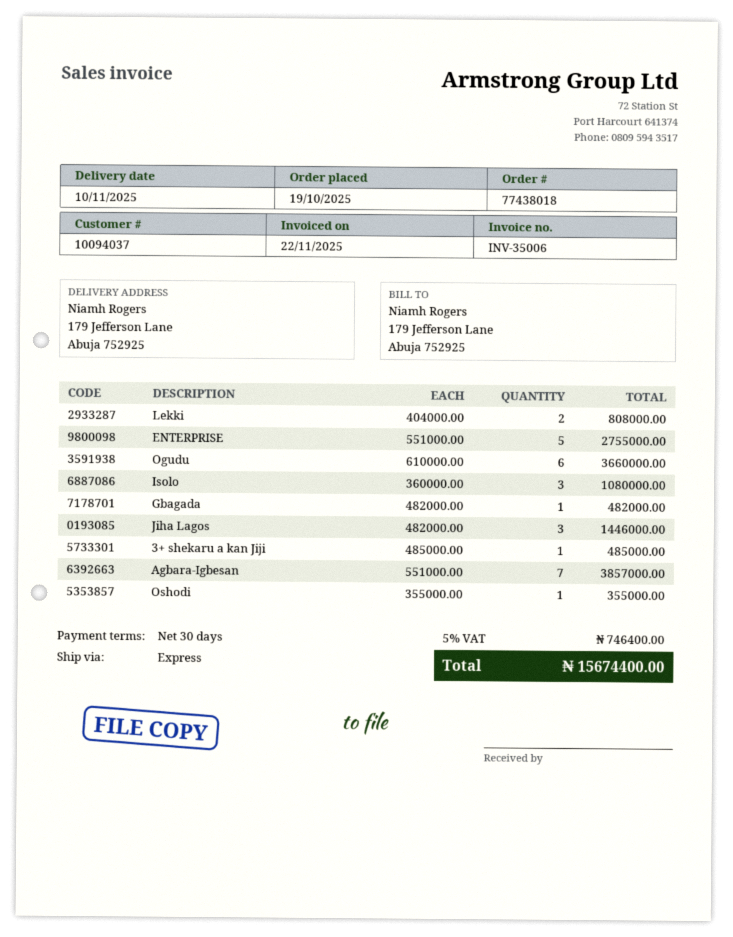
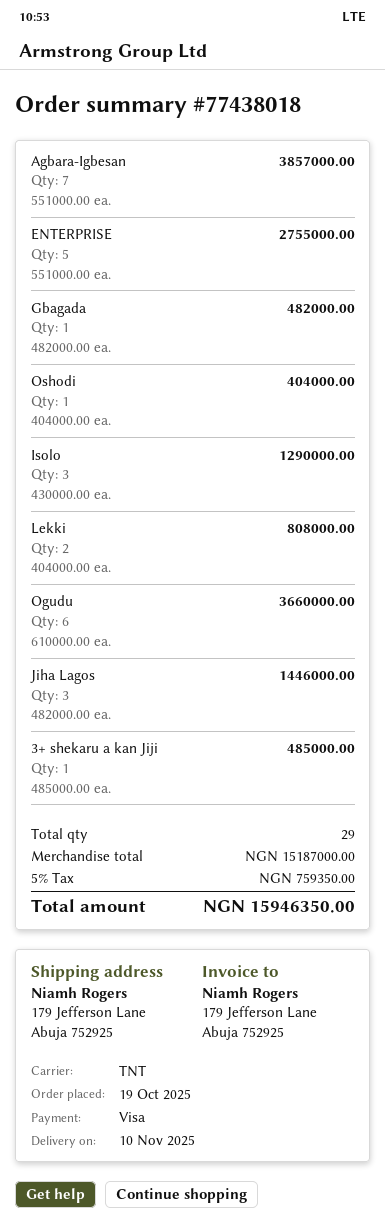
shipping method: express -> TNT
Isolo: 3 x 360000.00 = 1080000.00 -> 3 x 430000.00 = 1290000.00
Oshodi: 1 x 355000.00 = 355000.00 -> 1 x 404000.00 = 404000.00
tax: 5% = 746400.00 -> 5% = 759350.00
total: 15674400.00 -> 15946350.00

